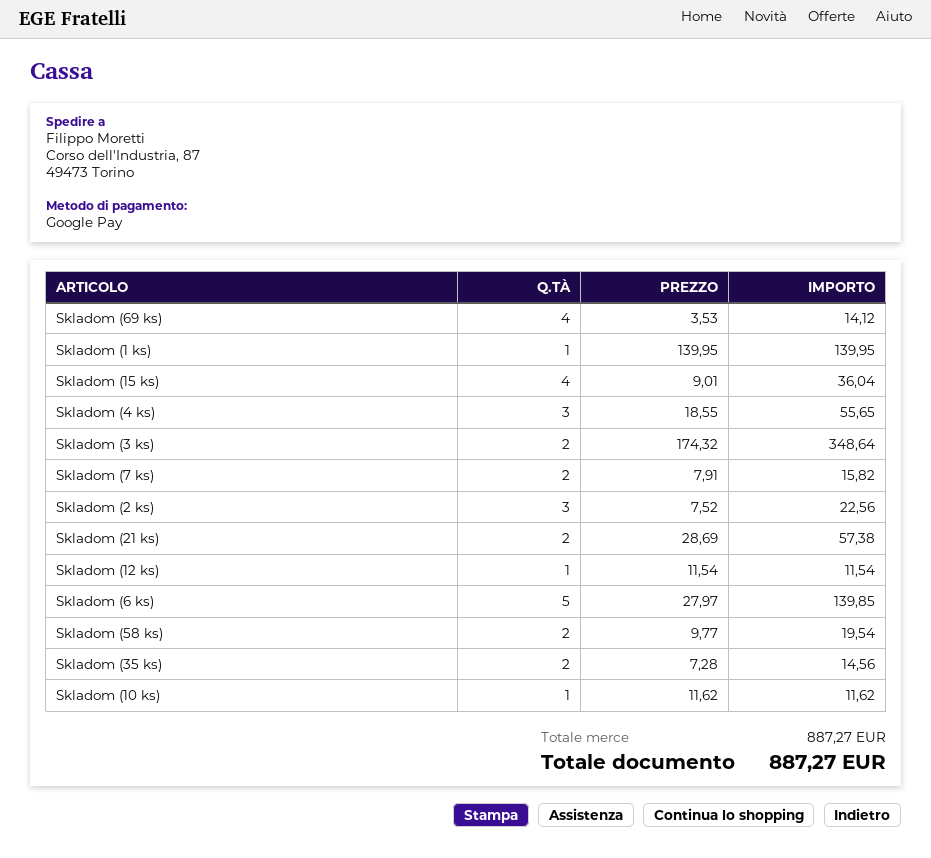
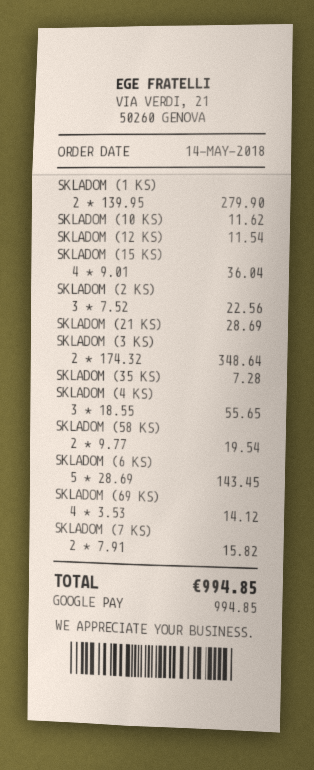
Skladom (1 ks): 1 x 139.95 = 139.95 -> 2 x 139.95 = 279.90
Skladom (21 ks): 2 x 28.69 = 57.38 -> 1 x 28.69 = 28.69
Skladom (6 ks): 5 x 27.97 = 139.85 -> 5 x 28.69 = 143.45
Skladom (35 ks): 2 x 7.28 = 14.56 -> 1 x 7.28 = 7.28
total: 887.27 -> 994.85

